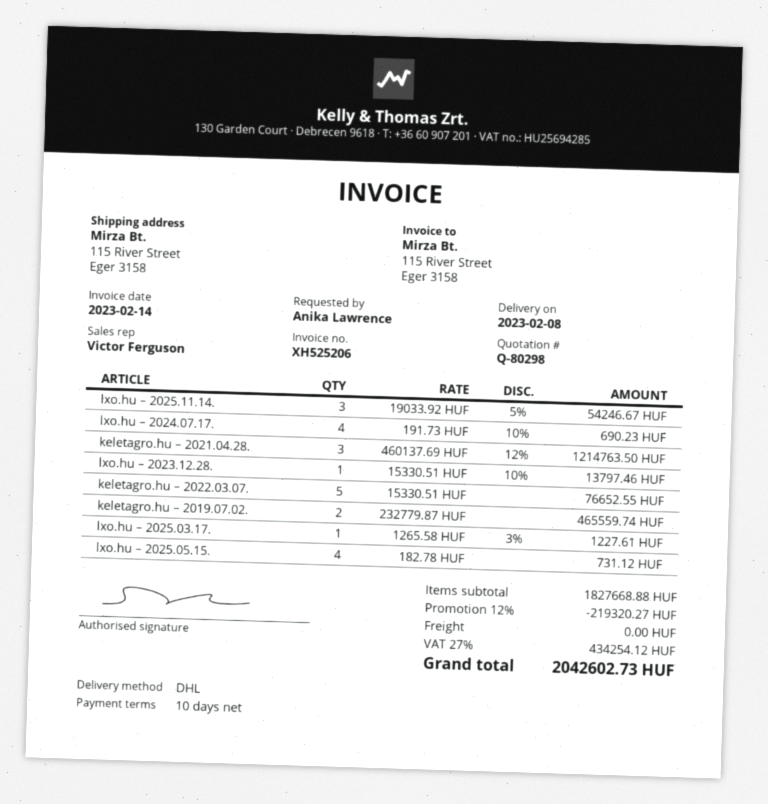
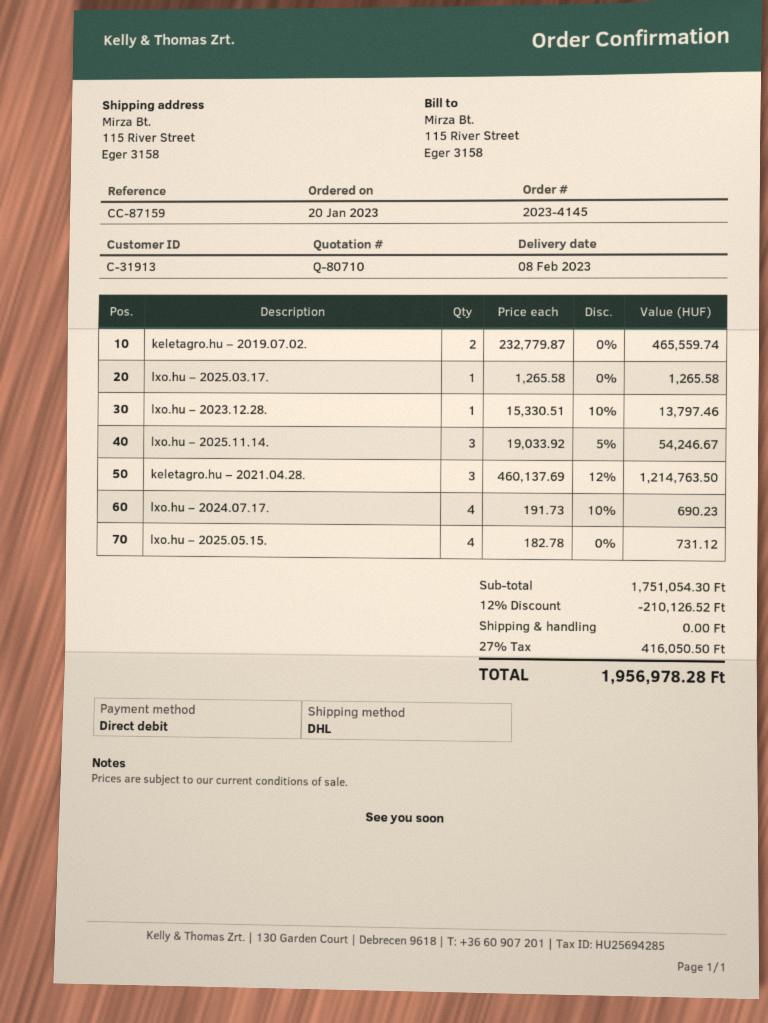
quote number: Q-80298 -> Q-80710
keletagro.hu – 2022.03.07.: 5 x 15330.51 = 76652.55 -> none
lxo.hu – 2025.03.17.: 1 x 1265.58 - 3% = 1227.61 -> 1 x 1265.58 = 1265.58
subtotal: 1827668.88 -> 1751054.30
discount: 12% = 219320.27 -> 12% = 210126.52
tax: 27% = 434254.12 -> 27% = 416050.50
total: 2042602.73 -> 1956978.28

